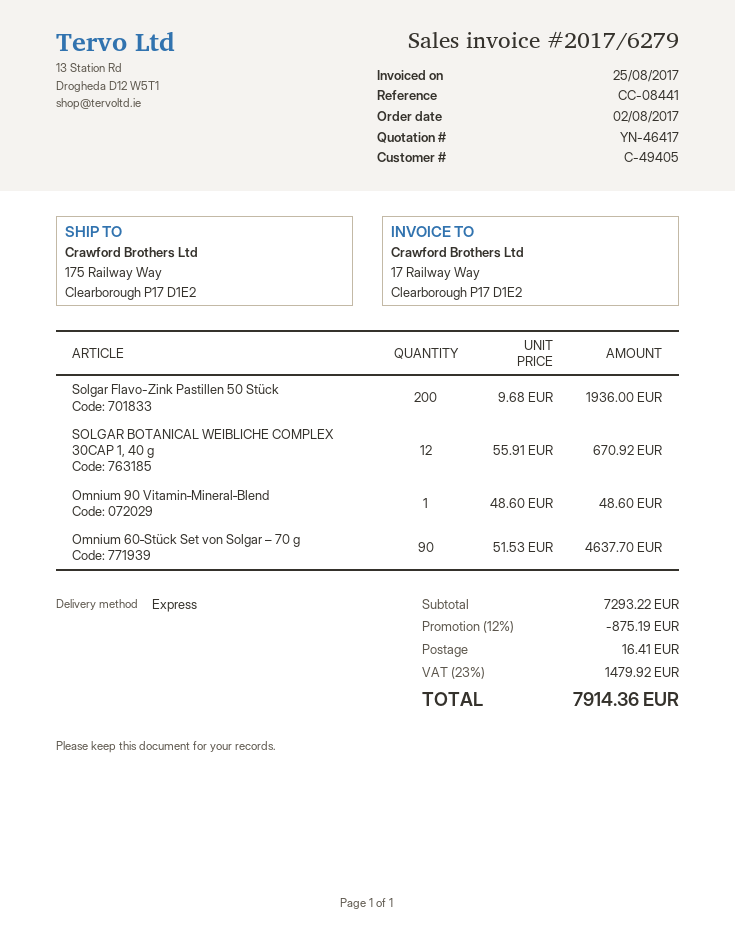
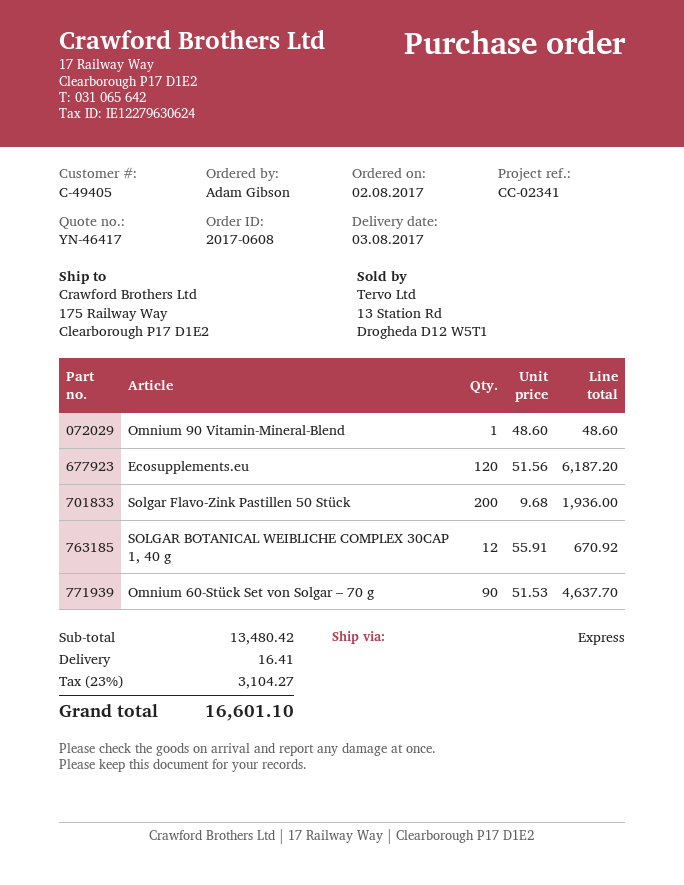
reference: CC-08441 -> CC-02341
Ecosupplements.eu: none -> 120 x 51.56 = 6187.20
subtotal: 7293.22 -> 13480.42
discount: 12% = 875.19 -> none
tax: 23% = 1479.92 -> 23% = 3104.27
total: 7914.36 -> 16601.10

